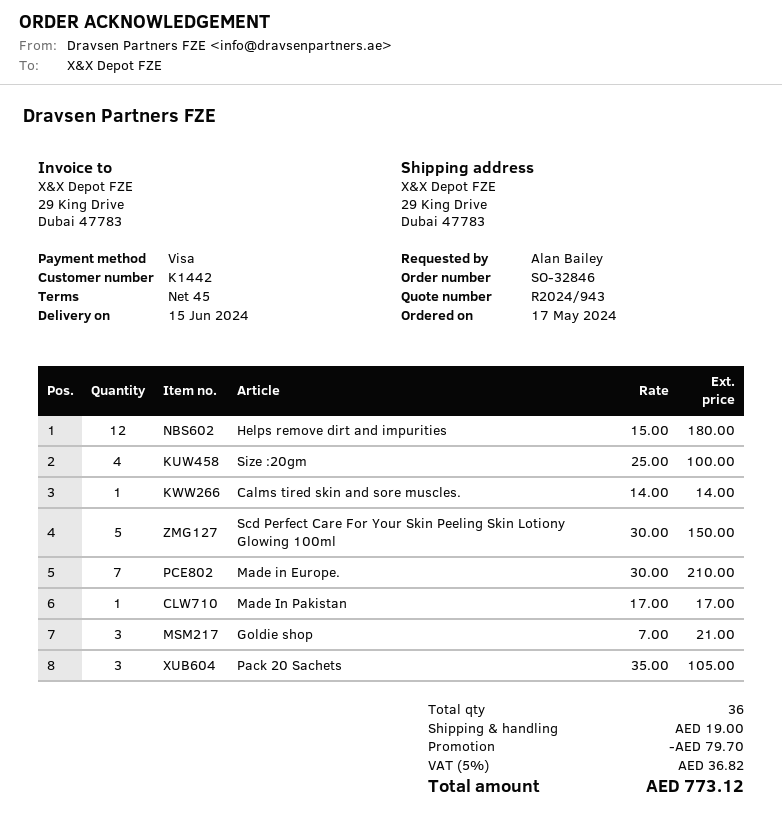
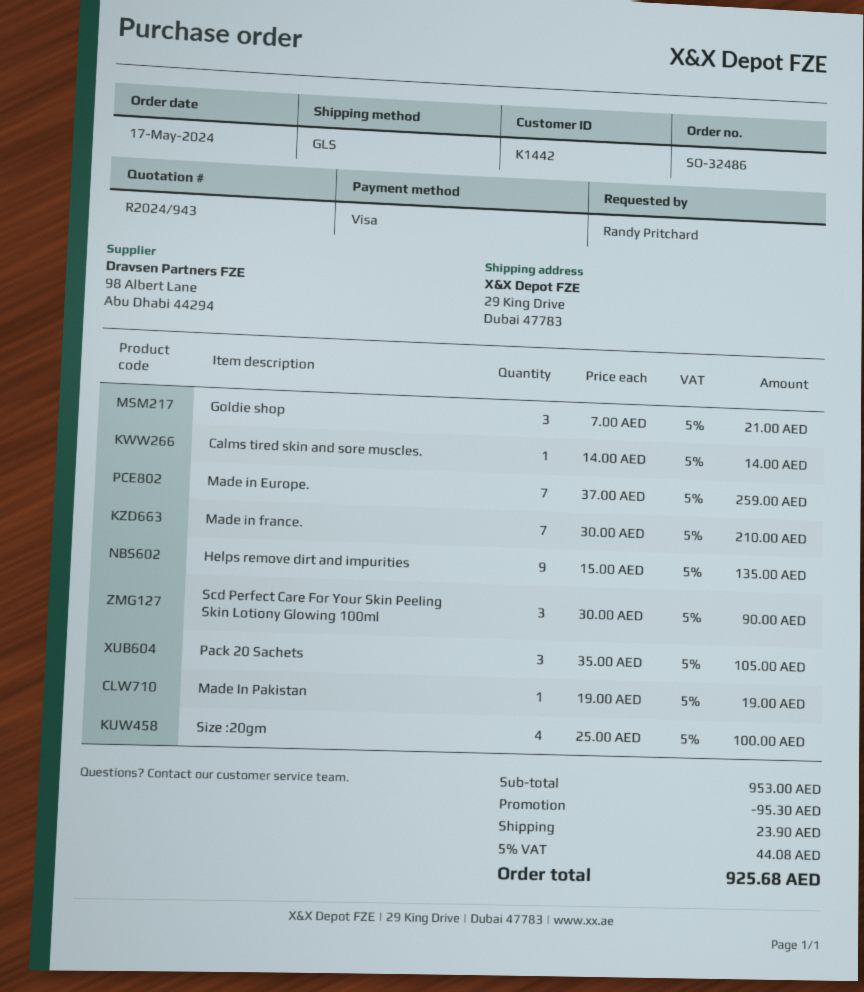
order number: SO-32846 -> SO-32486
ordered by: Alan Bailey -> Randy Pritchard
Helps remove dirt and impurities: 12 x 15.00 = 180.00 -> 9 x 15.00 = 135.00
Scd Perfect Care For Your Skin Peeling Skin Lotiony Glowing 100ml: 5 x 30.00 = 150.00 -> 3 x 30.00 = 90.00
Made in Europe.: 7 x 30.00 = 210.00 -> 7 x 37.00 = 259.00
Made In Pakistan: 1 x 17.00 = 17.00 -> 1 x 19.00 = 19.00
Made in france.: none -> 7 x 30.00 = 210.00
discount: 79.70 -> 95.30
shipping: 19.00 -> 23.90
tax: 5% = 36.82 -> 5% = 44.08
total: 773.12 -> 925.68

